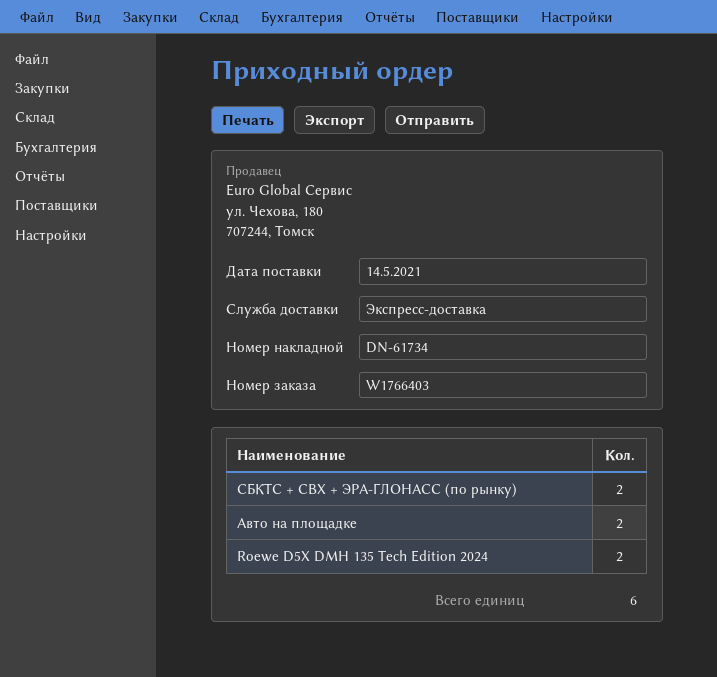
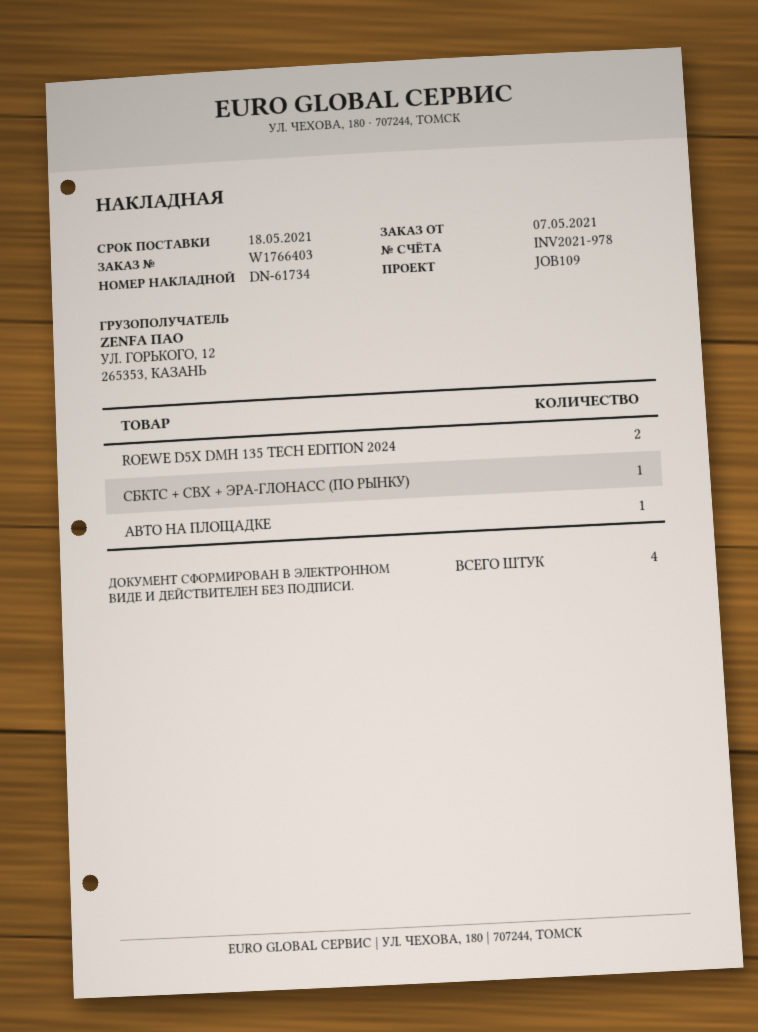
delivery date: 2021-05-14 -> 2021-05-18
СБКТС + СВХ + ЭРА-ГЛОНАСС (по рынку): 2 -> 1
Авто на площадке: 2 -> 1
total quantity: 6 -> 4

